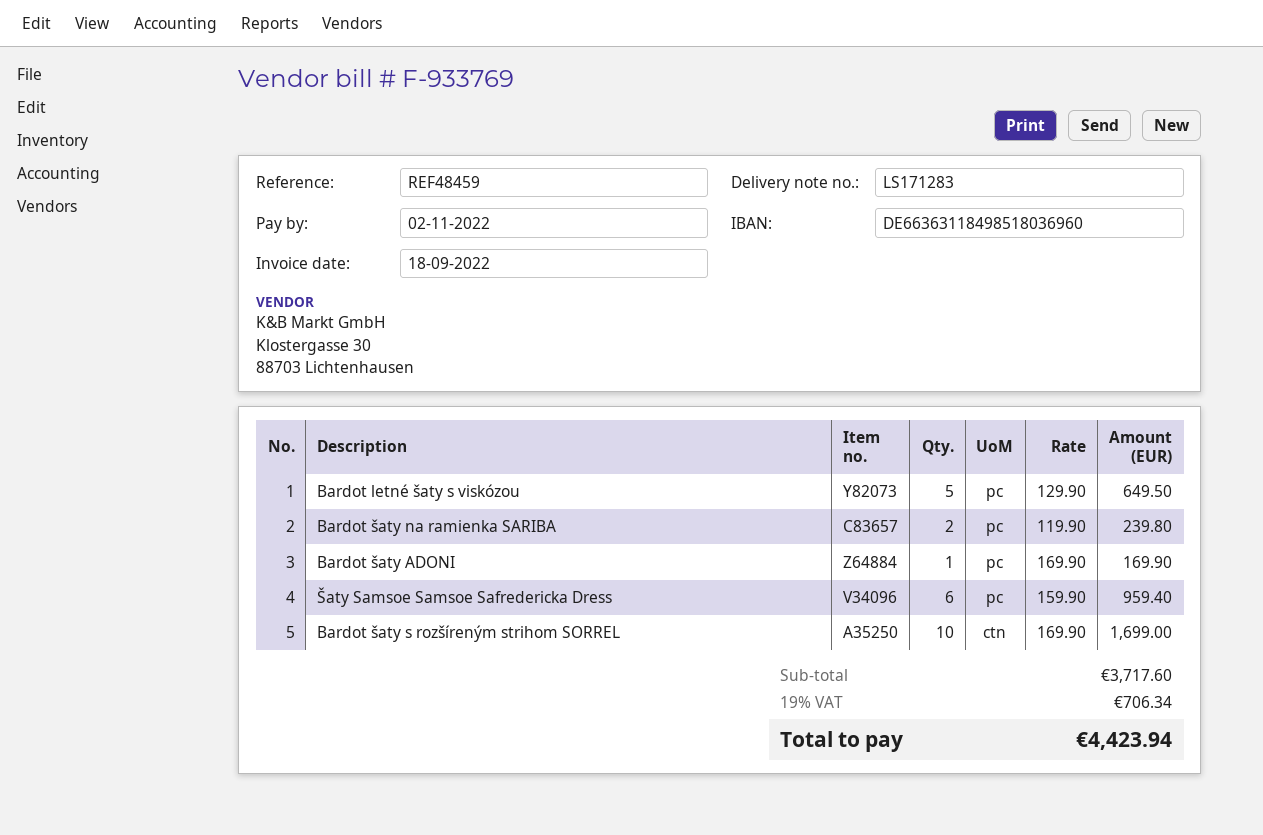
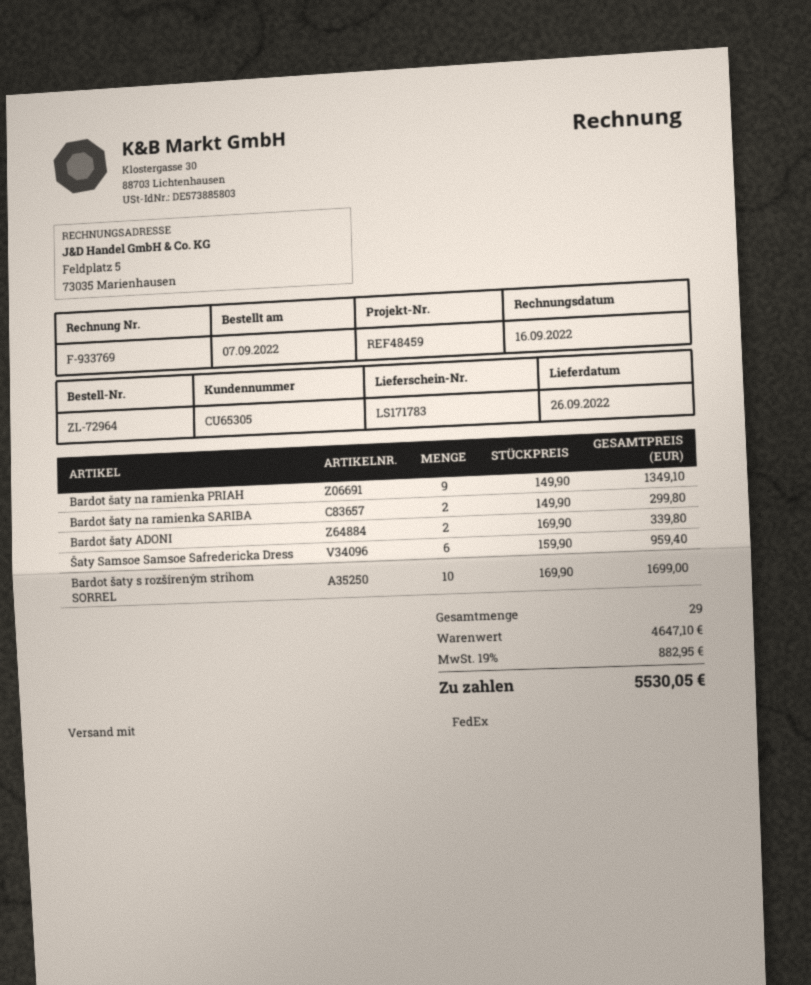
delivery note number: LS171283 -> LS171783
invoice date: 2022-09-18 -> 2022-09-16
Bardot letné šaty s viskózou: 5 x 129.90 = 649.50 -> none
Bardot šaty na ramienka SARIBA: 2 x 119.90 = 239.80 -> 2 x 149.90 = 299.80
Bardot šaty ADONI: 1 x 169.90 = 169.90 -> 2 x 169.90 = 339.80
Bardot šaty na ramienka PRIAH: none -> 9 x 149.90 = 1349.10
subtotal: 3717.60 -> 4647.10
tax: 19% = 706.34 -> 19% = 882.95
total: 4423.94 -> 5530.05

